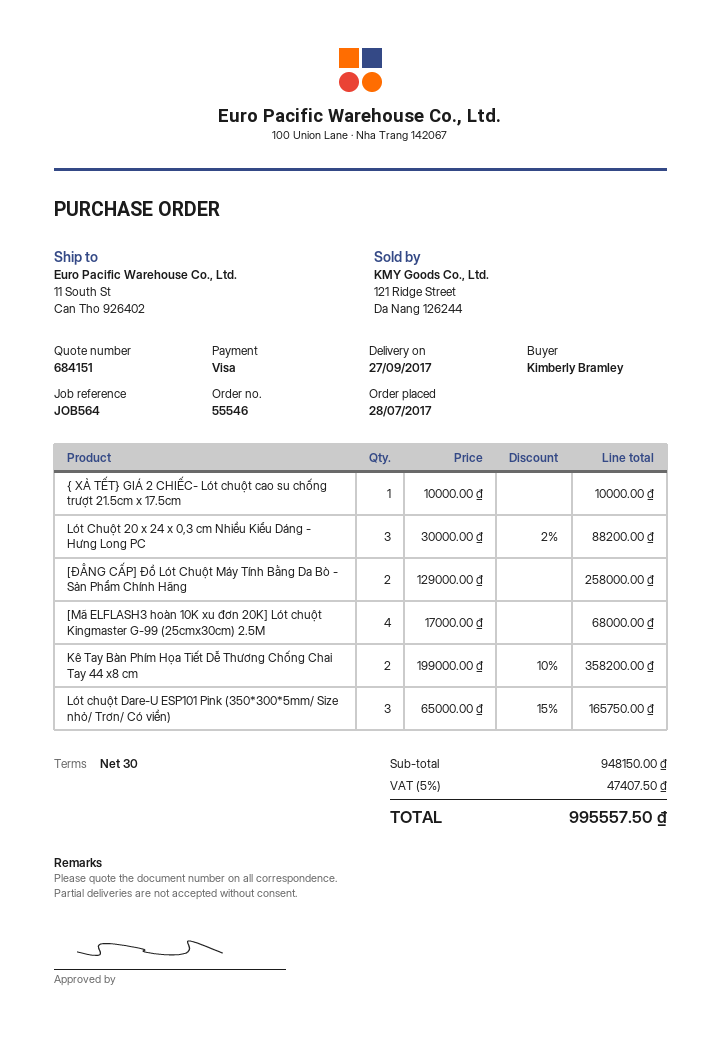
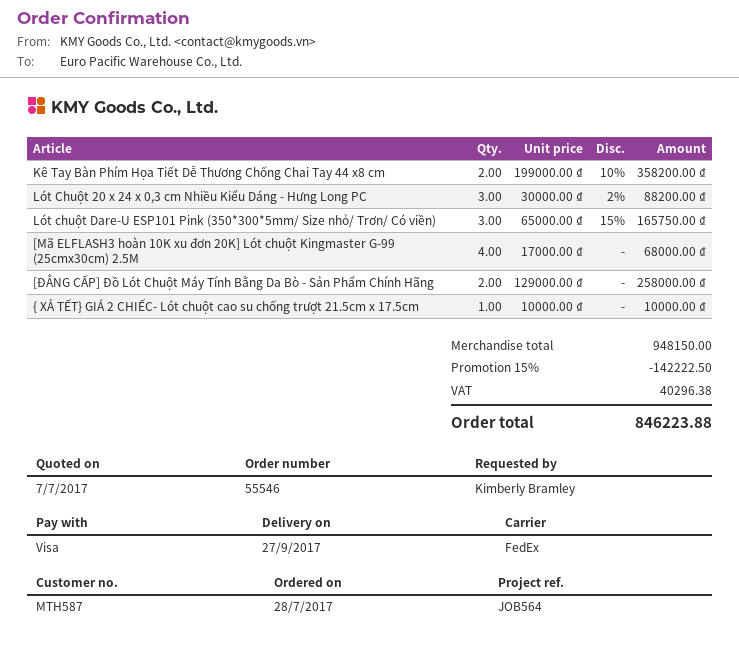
discount: none -> 15% = 142222.50
tax: 47407.50 -> 40296.38
total: 995557.50 -> 846223.88

